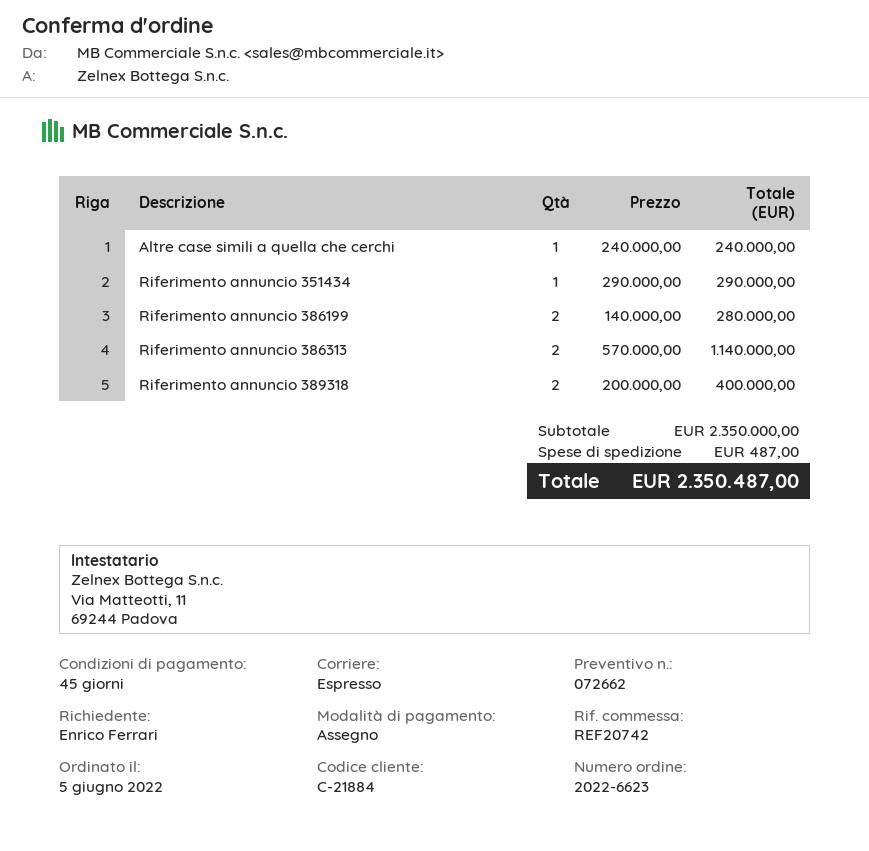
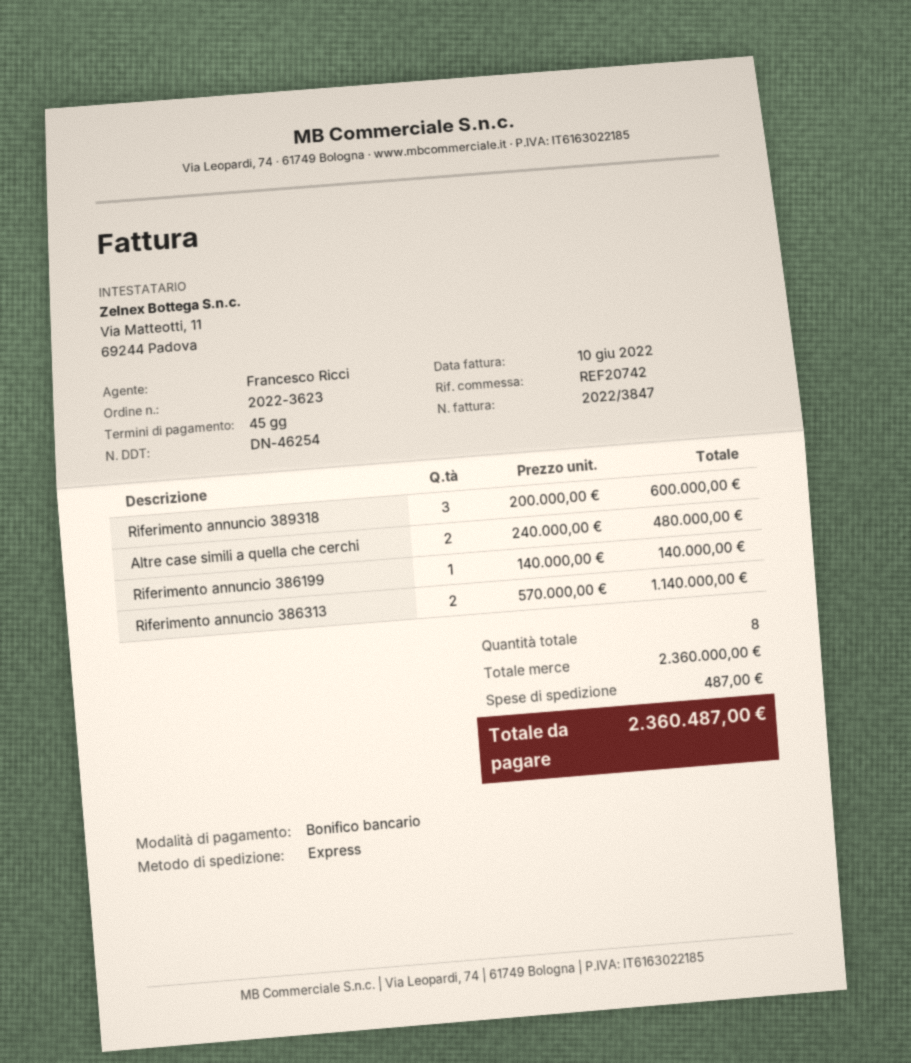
order number: 2022-6623 -> 2022-3623
payment method: cheque -> bank transfer
Altre case simili a quella che cerchi: 1 x 240000.00 = 240000.00 -> 2 x 240000.00 = 480000.00
Riferimento annuncio 351434: 1 x 290000.00 = 290000.00 -> none
Riferimento annuncio 386199: 2 x 140000.00 = 280000.00 -> 1 x 140000.00 = 140000.00
Riferimento annuncio 389318: 2 x 200000.00 = 400000.00 -> 3 x 200000.00 = 600000.00
subtotal: 2350000.00 -> 2360000.00
total: 2350487.00 -> 2360487.00

